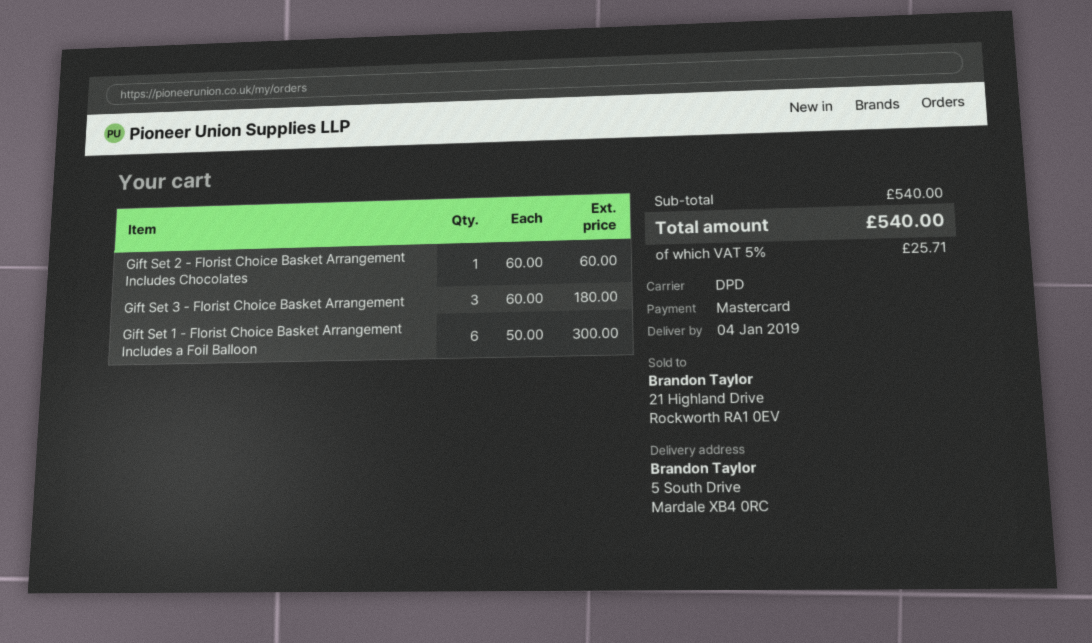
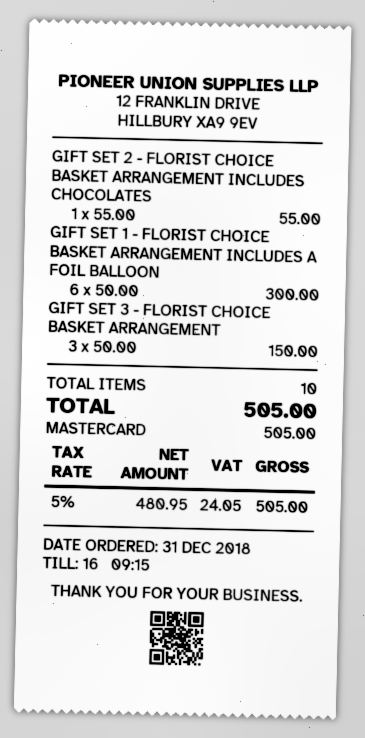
Gift Set 2 - Florist Choice Basket Arrangement Includes Chocolates: 1 x 60.00 = 60.00 -> 1 x 55.00 = 55.00
Gift Set 3 - Florist Choice Basket Arrangement: 3 x 60.00 = 180.00 -> 3 x 50.00 = 150.00
tax: 5% = 25.71 -> 5% = 24.05
total: 540.00 -> 505.00

